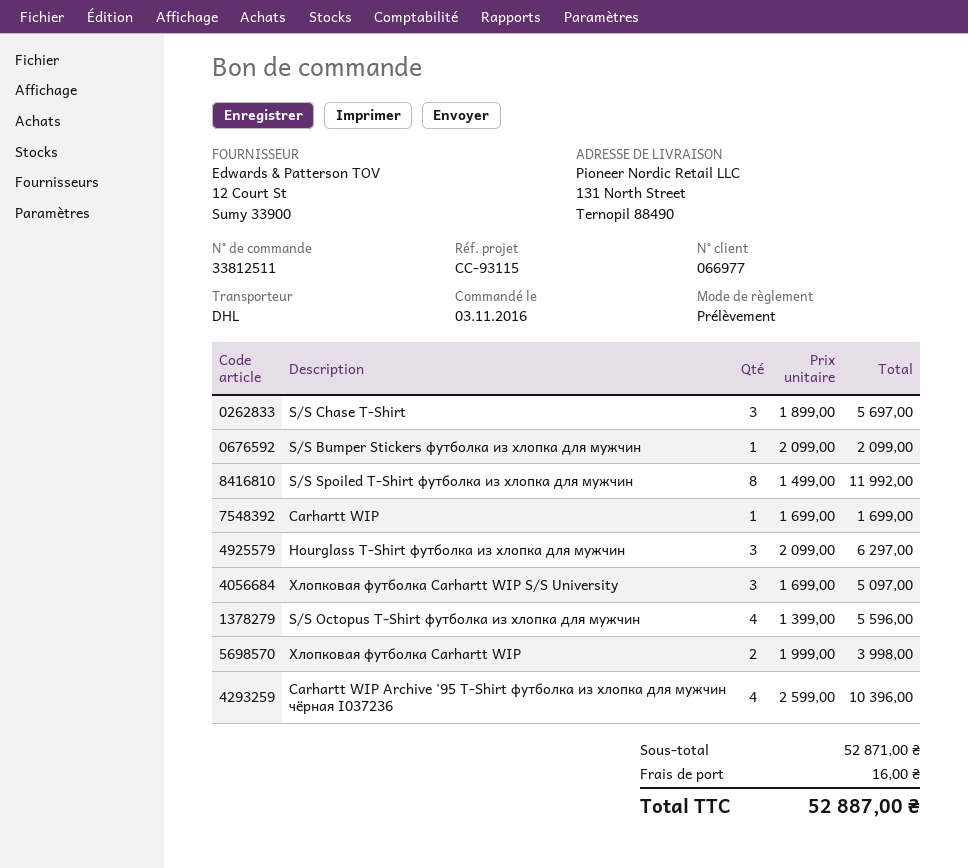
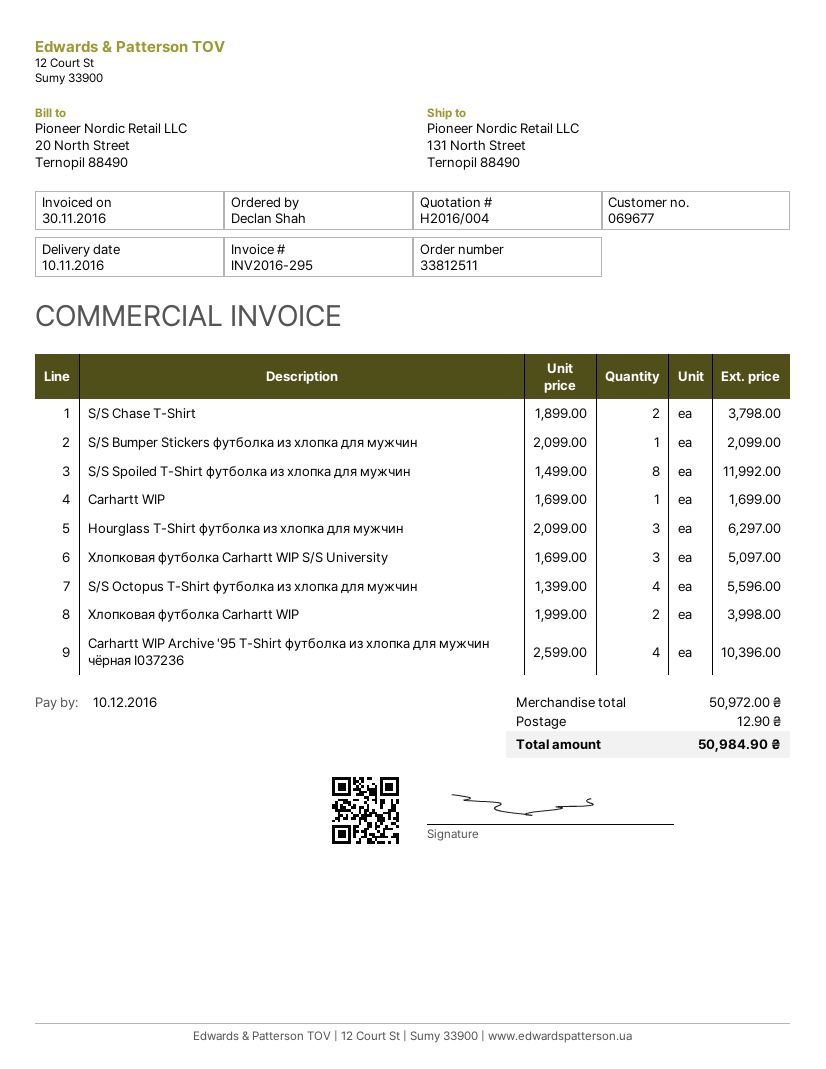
customer number: 066977 -> 069677
S/S Chase T-Shirt: 3 x 1899.00 = 5697.00 -> 2 x 1899.00 = 3798.00
subtotal: 52871.00 -> 50972.00
shipping: 16.00 -> 12.90
total: 52887.00 -> 50984.90

